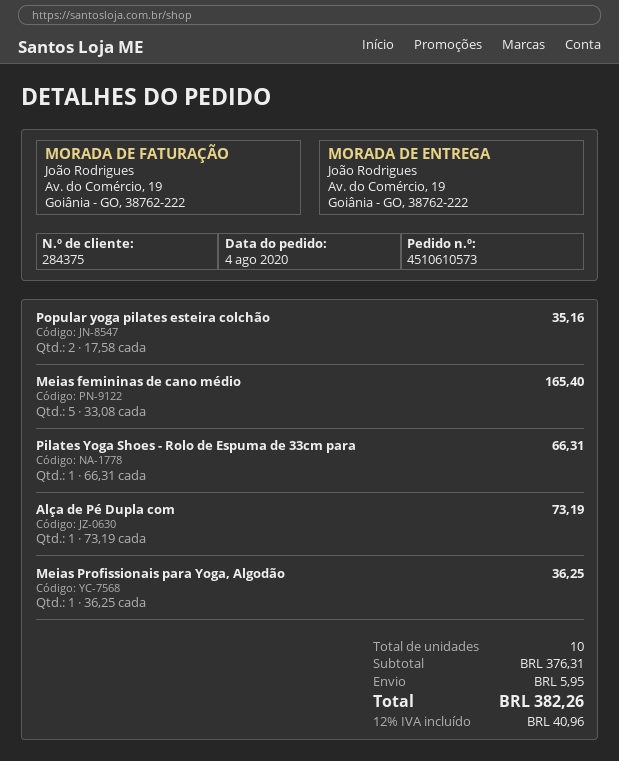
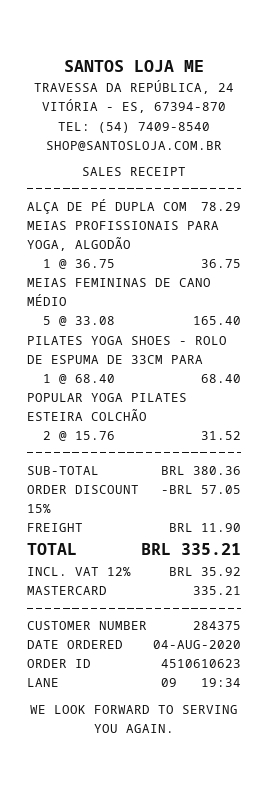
order number: 4510610573 -> 4510610623
Popular yoga pilates esteira colchão: 2 x 17.58 = 35.16 -> 2 x 15.76 = 31.52
Pilates Yoga Shoes - Rolo de Espuma de 33cm para: 1 x 66.31 = 66.31 -> 1 x 68.40 = 68.40
Alça de Pé Dupla com: 1 x 73.19 = 73.19 -> 1 x 78.29 = 78.29
Meias Profissionais para Yoga, Algodão: 1 x 36.25 = 36.25 -> 1 x 36.75 = 36.75
subtotal: 376.31 -> 380.36
discount: none -> 15% = 57.05
shipping: 5.95 -> 11.90
tax: 12% = 40.96 -> 12% = 35.92
total: 382.26 -> 335.21

